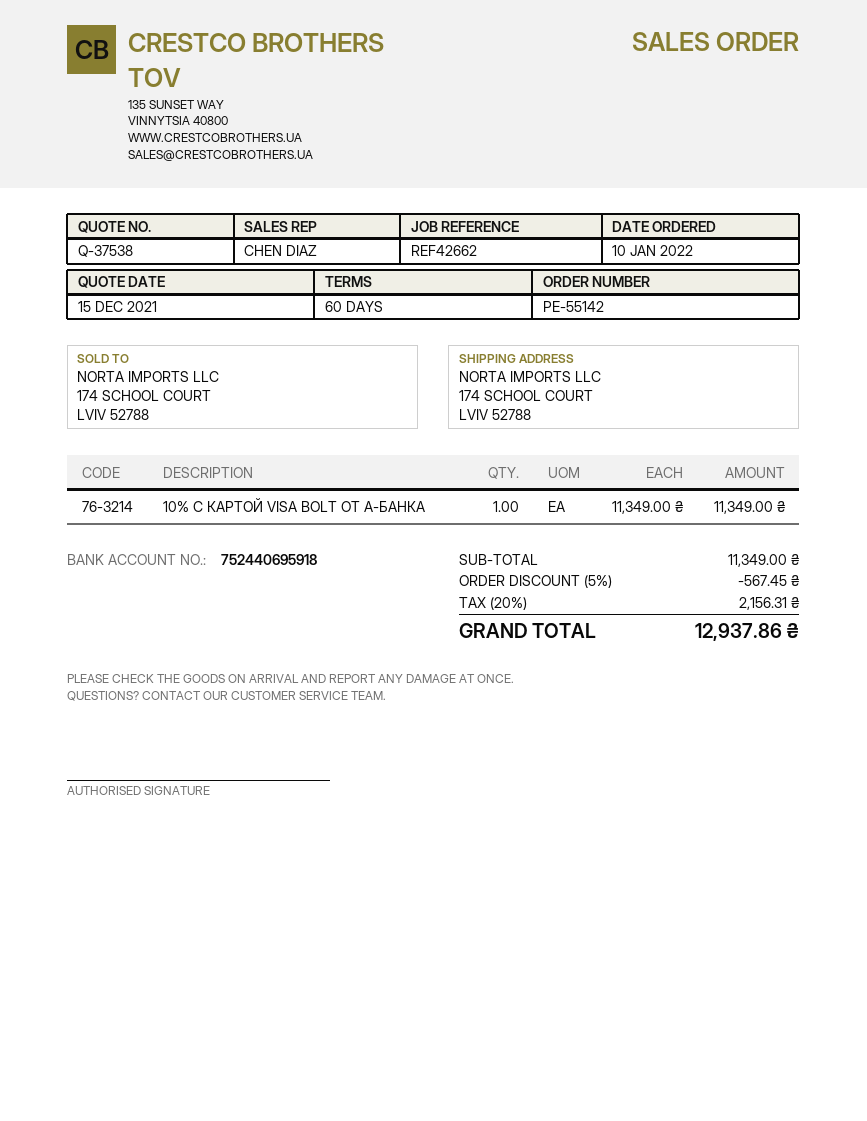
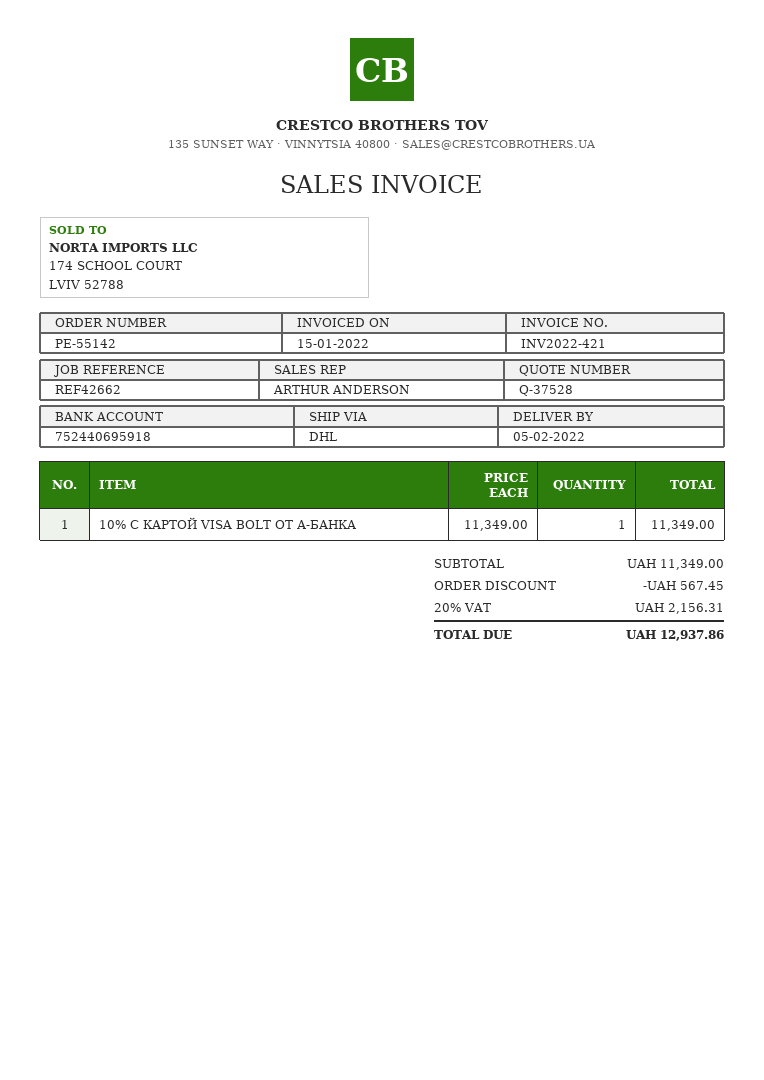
quote number: Q-37538 -> Q-37528
sales rep: CHEN DIAZ -> ARTHUR ANDERSON

